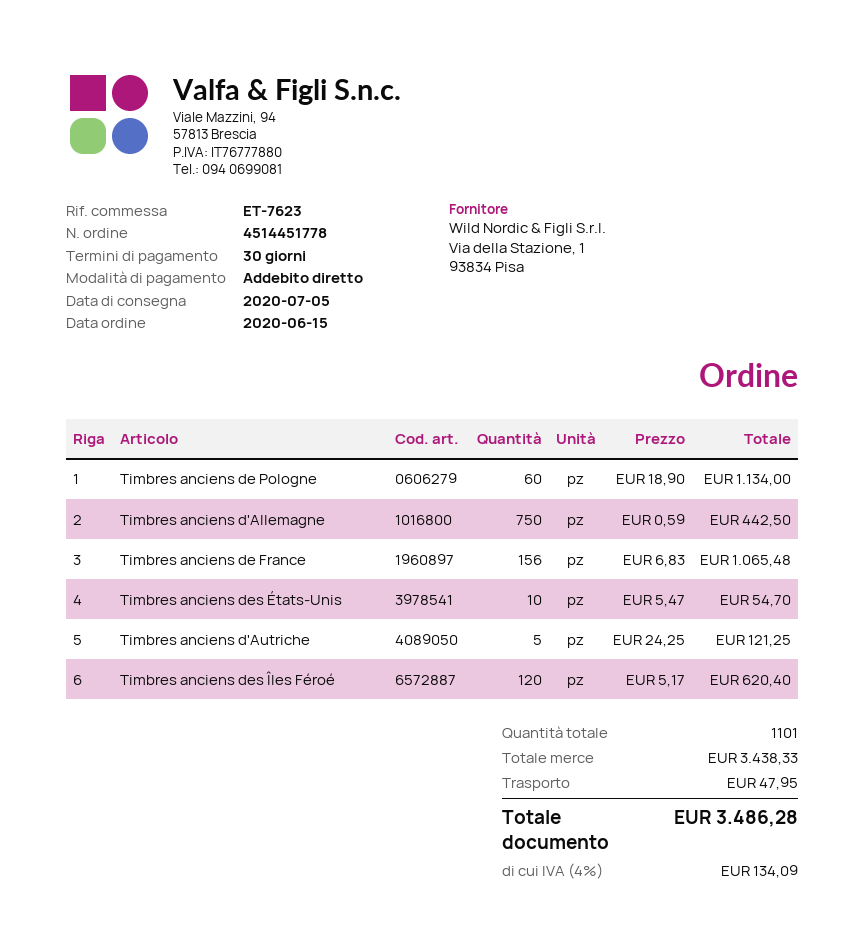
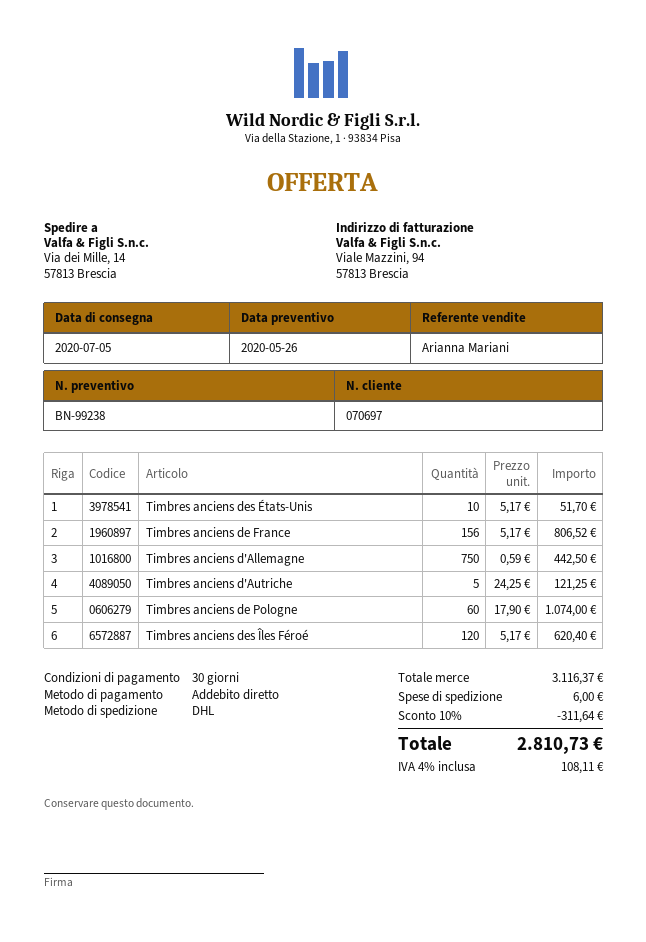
Timbres anciens de Pologne: 60 x 18.90 = 1134.00 -> 60 x 17.90 = 1074.00
Timbres anciens de France: 156 x 6.83 = 1065.48 -> 156 x 5.17 = 806.52
Timbres anciens des États-Unis: 10 x 5.47 = 54.70 -> 10 x 5.17 = 51.70
subtotal: 3438.33 -> 3116.37
discount: none -> 10% = 311.64
shipping: 47.95 -> 6.00
tax: 4% = 134.09 -> 4% = 108.11
total: 3486.28 -> 2810.73

